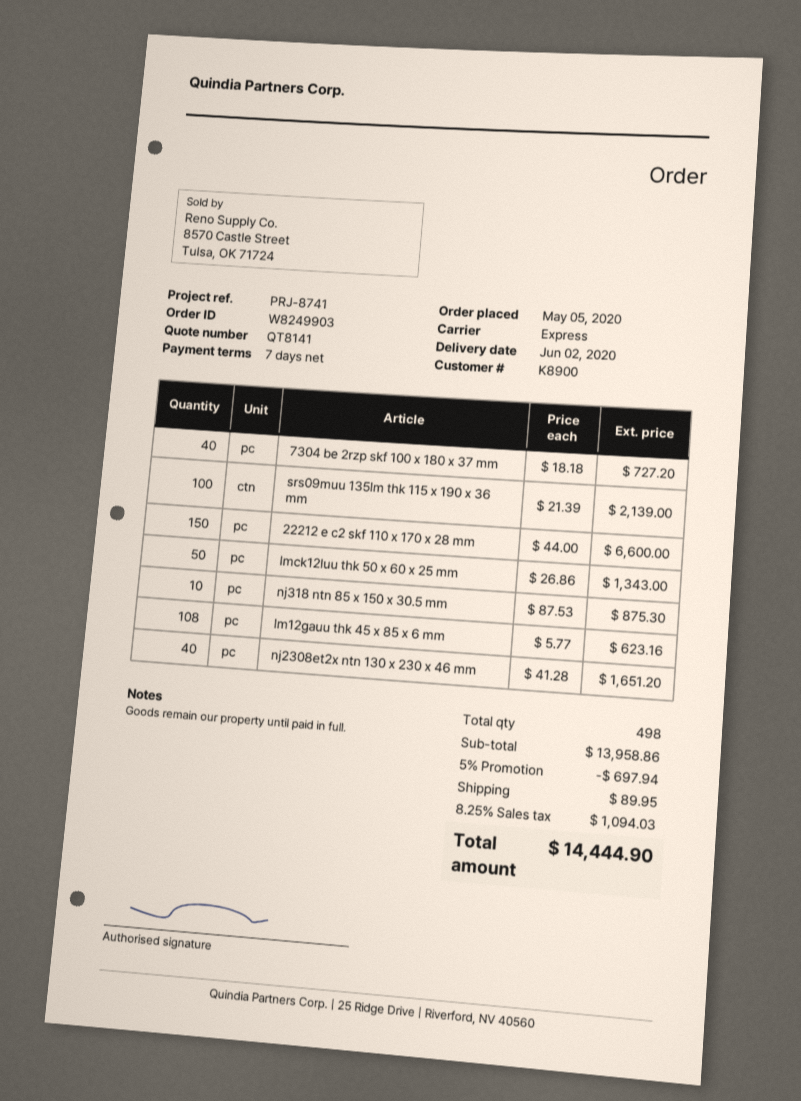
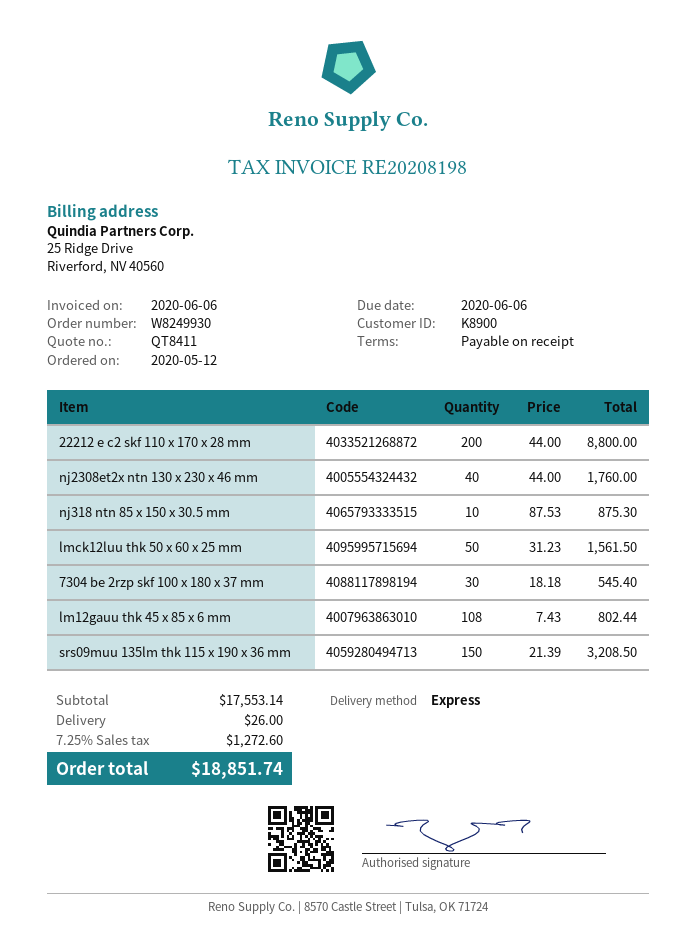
quote number: QT8141 -> QT8411
order number: W8249903 -> W8249930
order date: 2020-05-05 -> 2020-05-12
payment terms: 7 days -> on receipt
7304 be 2rzp skf 100 x 180 x 37 mm: 40 x 18.18 = 727.20 -> 30 x 18.18 = 545.40
srs09muu 135lm thk 115 x 190 x 36 mm: 100 x 21.39 = 2139.00 -> 150 x 21.39 = 3208.50
22212 e c2 skf 110 x 170 x 28 mm: 150 x 44.00 = 6600.00 -> 200 x 44.00 = 8800.00
lmck12luu thk 50 x 60 x 25 mm: 50 x 26.86 = 1343.00 -> 50 x 31.23 = 1561.50
lm12gauu thk 45 x 85 x 6 mm: 108 x 5.77 = 623.16 -> 108 x 7.43 = 802.44
nj2308et2x ntn 130 x 230 x 46 mm: 40 x 41.28 = 1651.20 -> 40 x 44.00 = 1760.00
subtotal: 13958.86 -> 17553.14
discount: 5% = 697.94 -> none
shipping: 89.95 -> 26.00
tax: 8.25% = 1094.03 -> 7.25% = 1272.60
total: 14444.90 -> 18851.74

